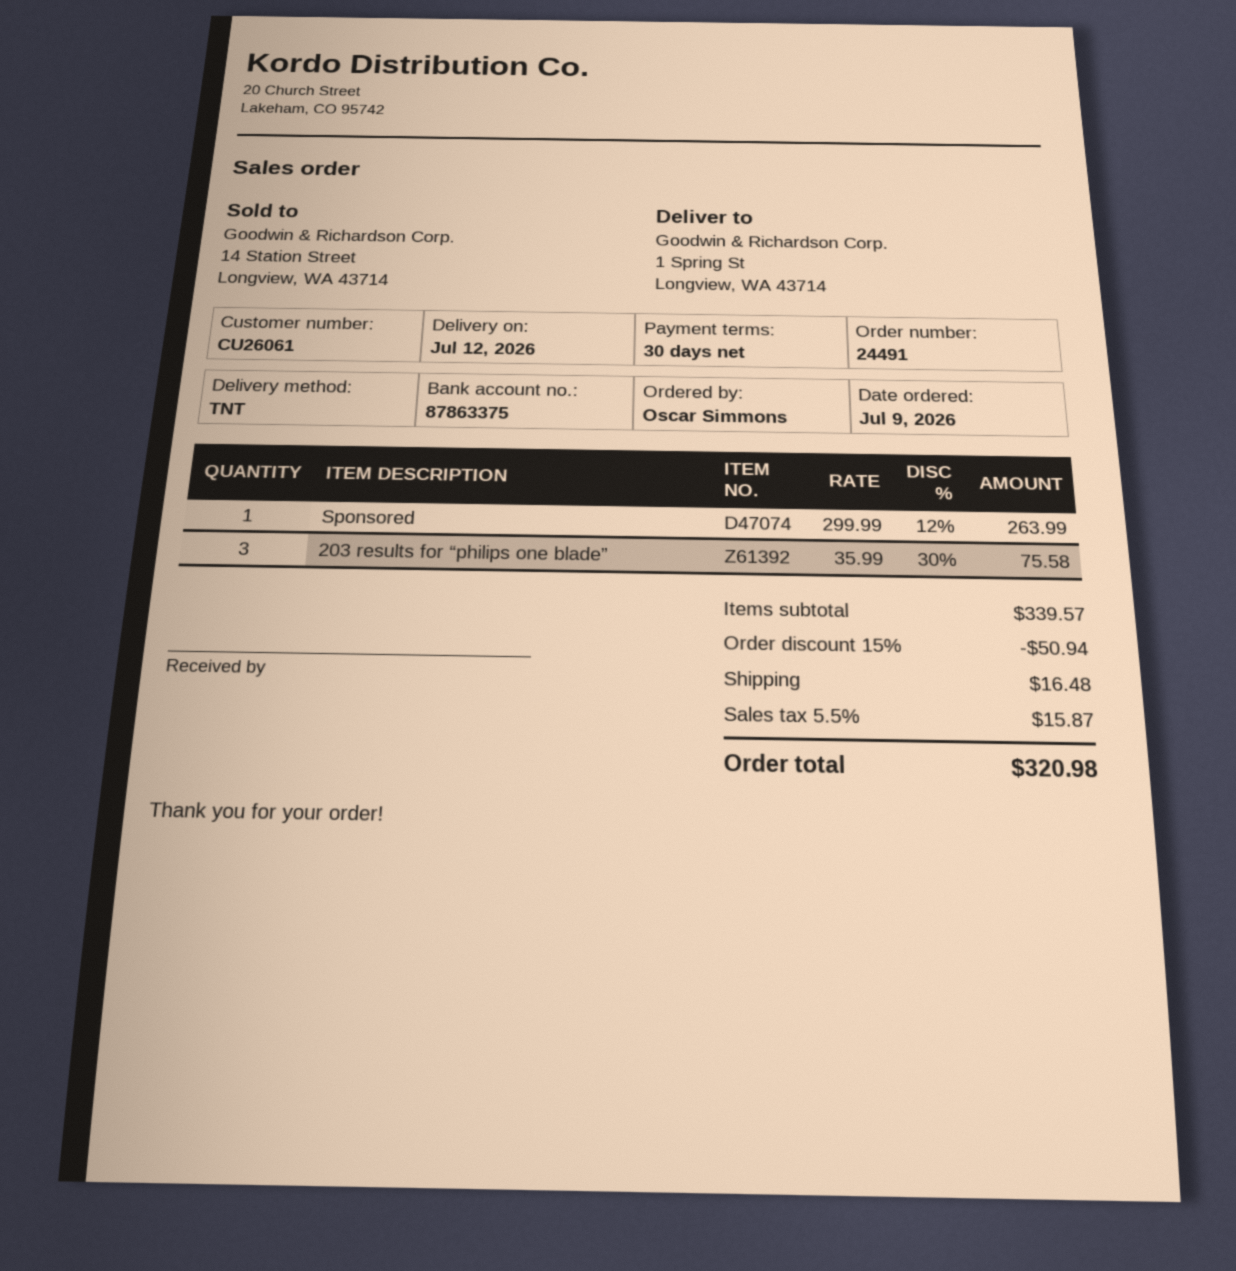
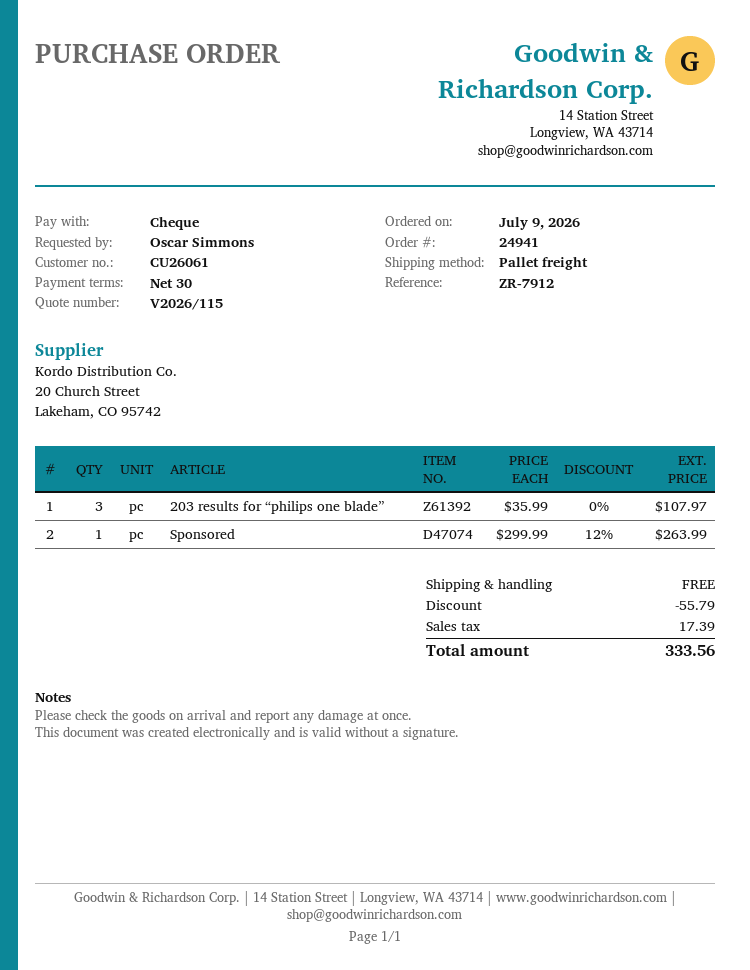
order number: 24491 -> 24941
shipping method: TNT -> pallet freight
203 results for “philips one blade”: 3 x 35.99 - 30% = 75.58 -> 3 x 35.99 = 107.97
discount: 50.94 -> 55.79
shipping: 16.48 -> 0.00
tax: 15.87 -> 17.39
total: 320.98 -> 333.56

